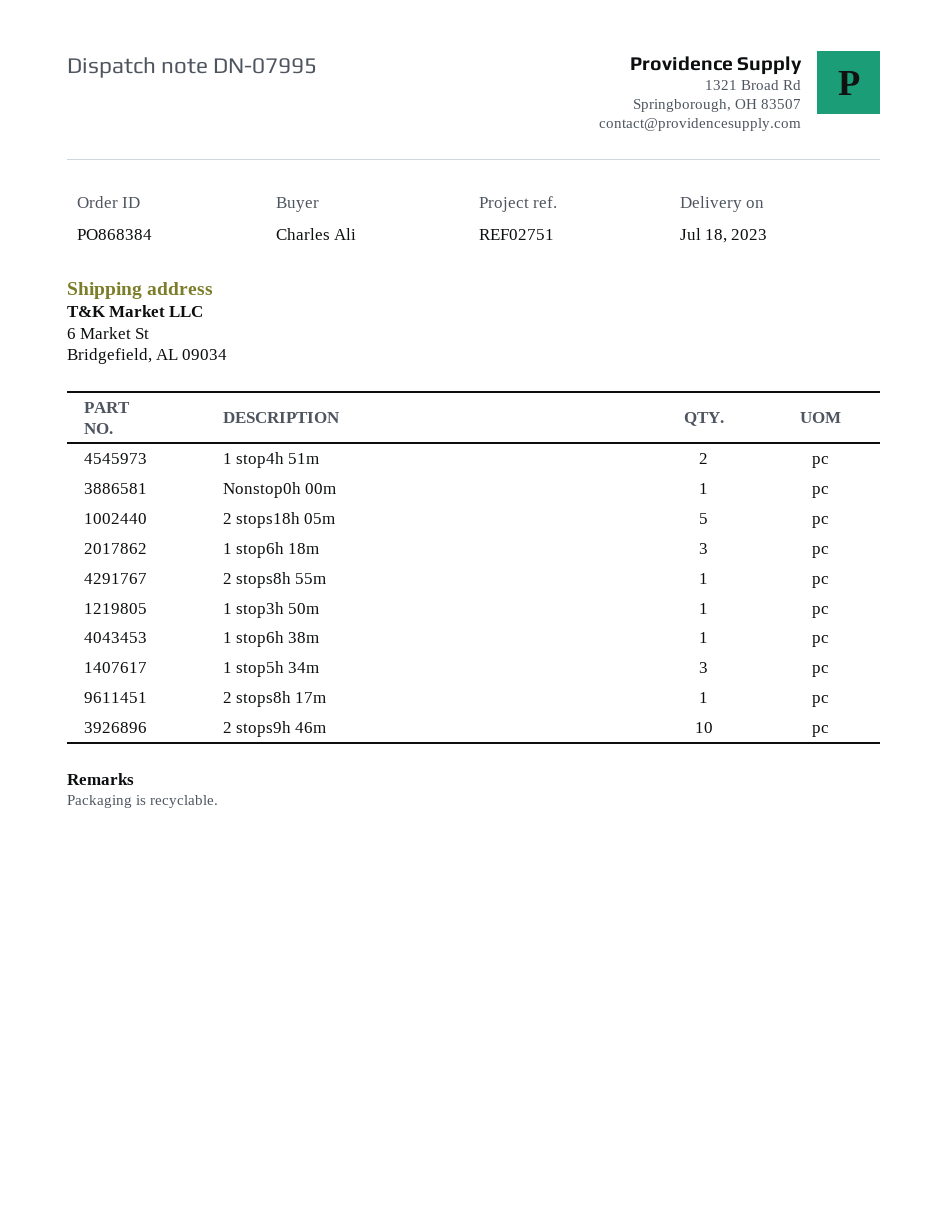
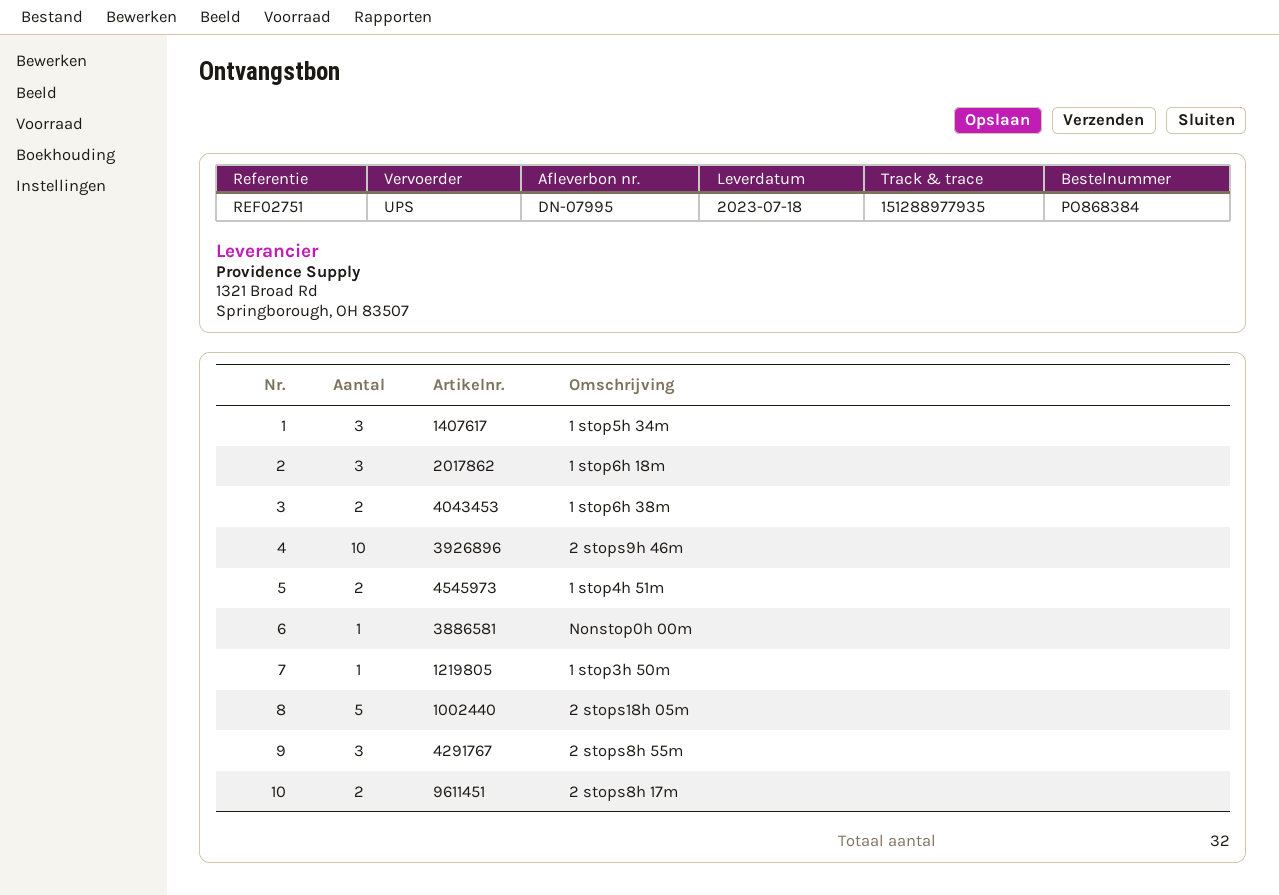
2 stops8h 55m: 1 -> 3
1 stop6h 38m: 1 -> 2
2 stops8h 17m: 1 -> 2

